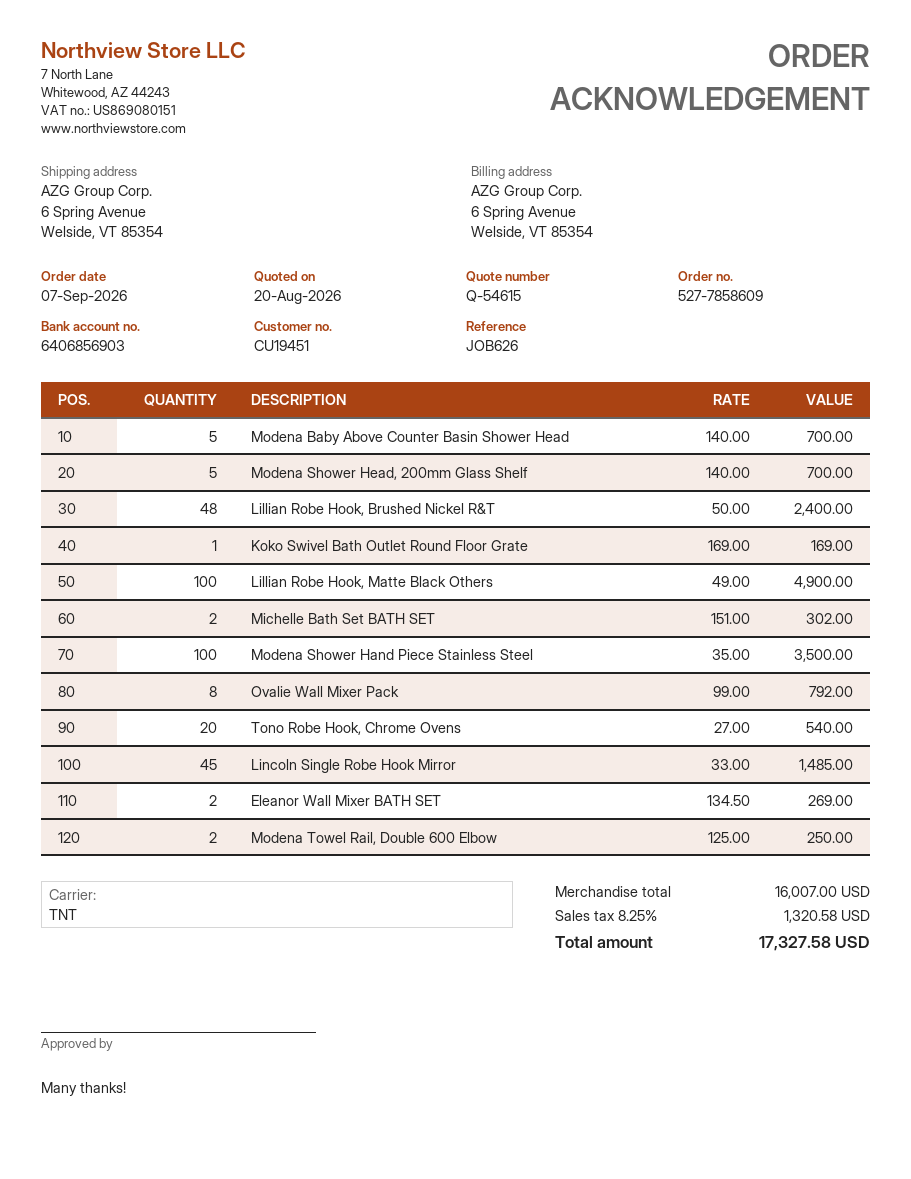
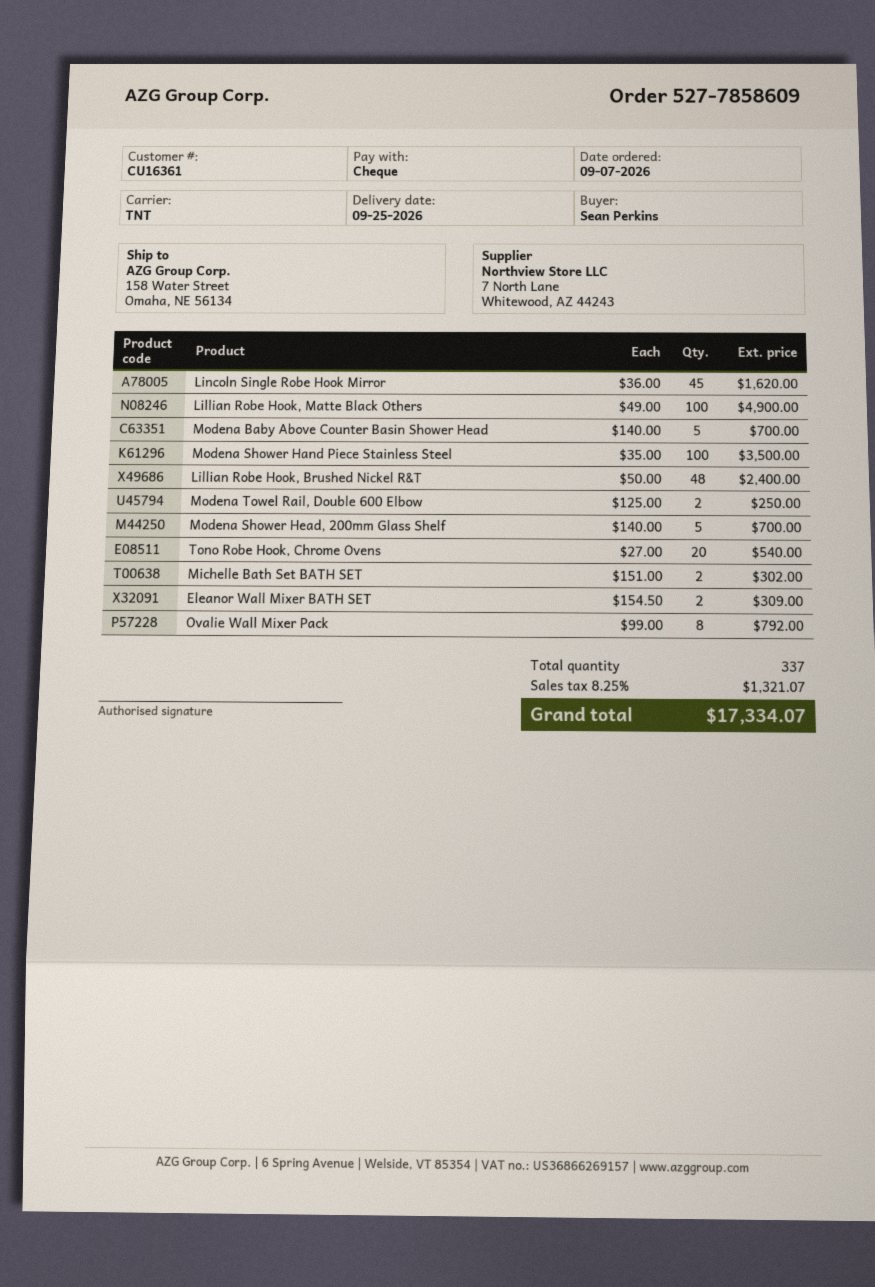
customer number: CU19451 -> CU16361
ship to: 6 Spring Avenue, Welside, VT 85354 -> 158 Water Street, Omaha, NE 56134
Koko Swivel Bath Outlet Round Floor Grate: 1 x 169.00 = 169.00 -> none
Lincoln Single Robe Hook Mirror: 45 x 33.00 = 1485.00 -> 45 x 36.00 = 1620.00
Eleanor Wall Mixer BATH SET: 2 x 134.50 = 269.00 -> 2 x 154.50 = 309.00
tax: 8.25% = 1320.58 -> 8.25% = 1321.07
total: 17327.58 -> 17334.07

